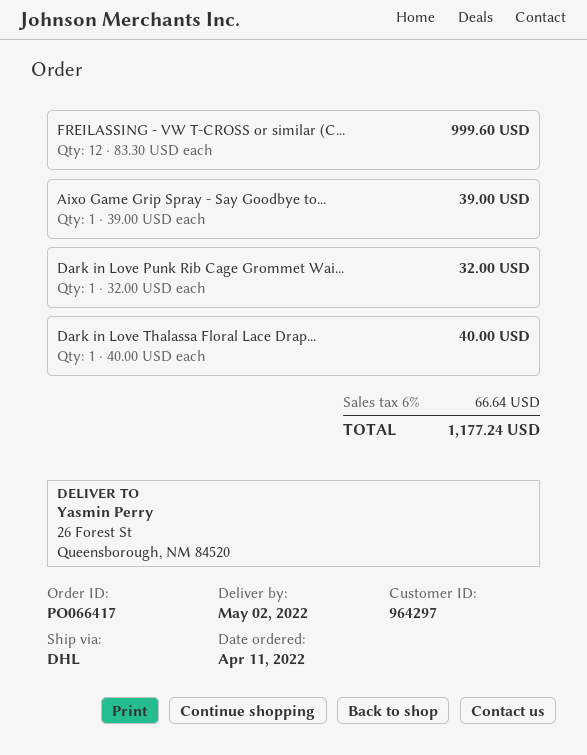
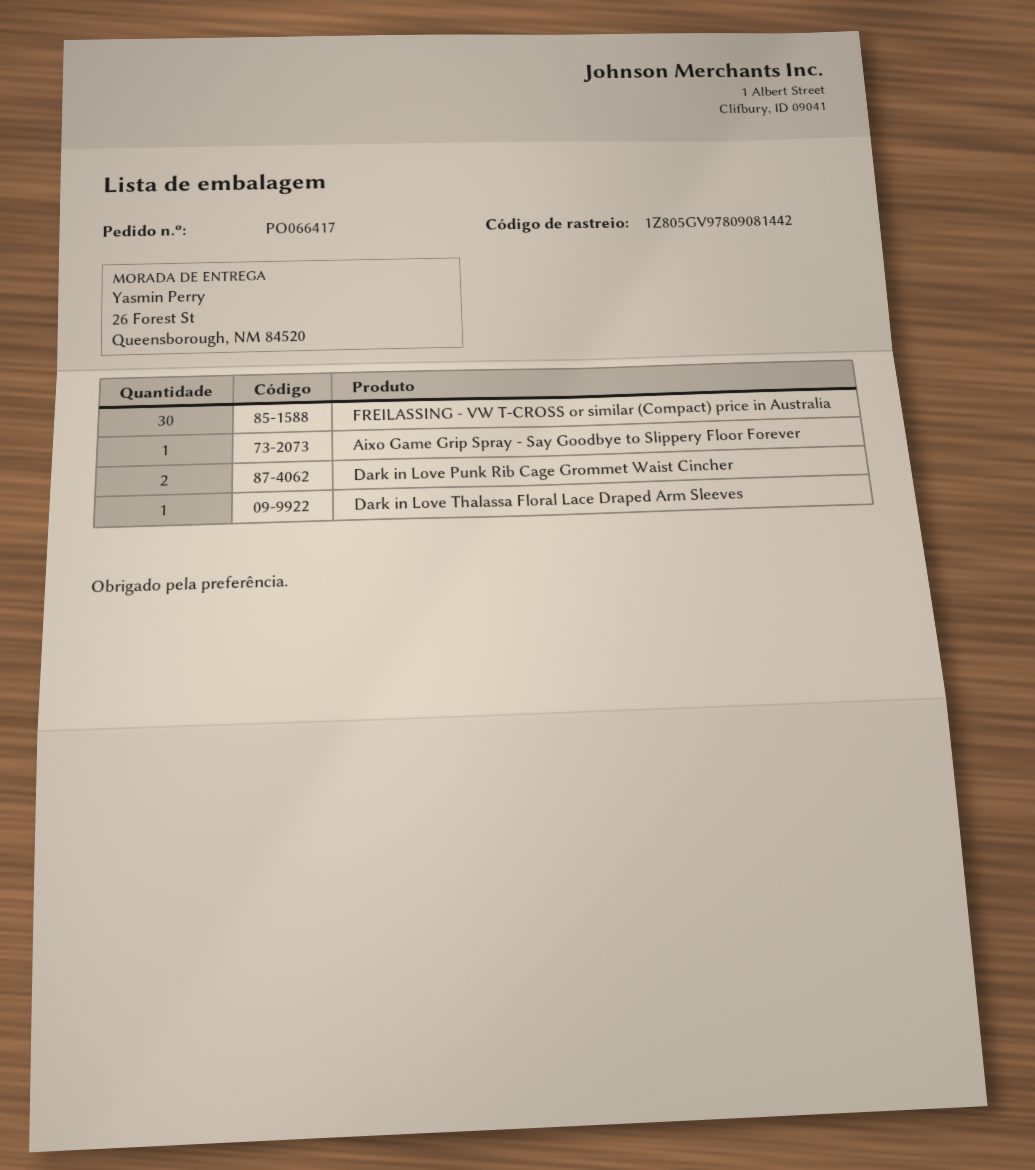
FREILASSING - VW T-CROSS or similar (C...: 12 -> 30
Dark in Love Punk Rib Cage Grommet Wai...: 1 -> 2

